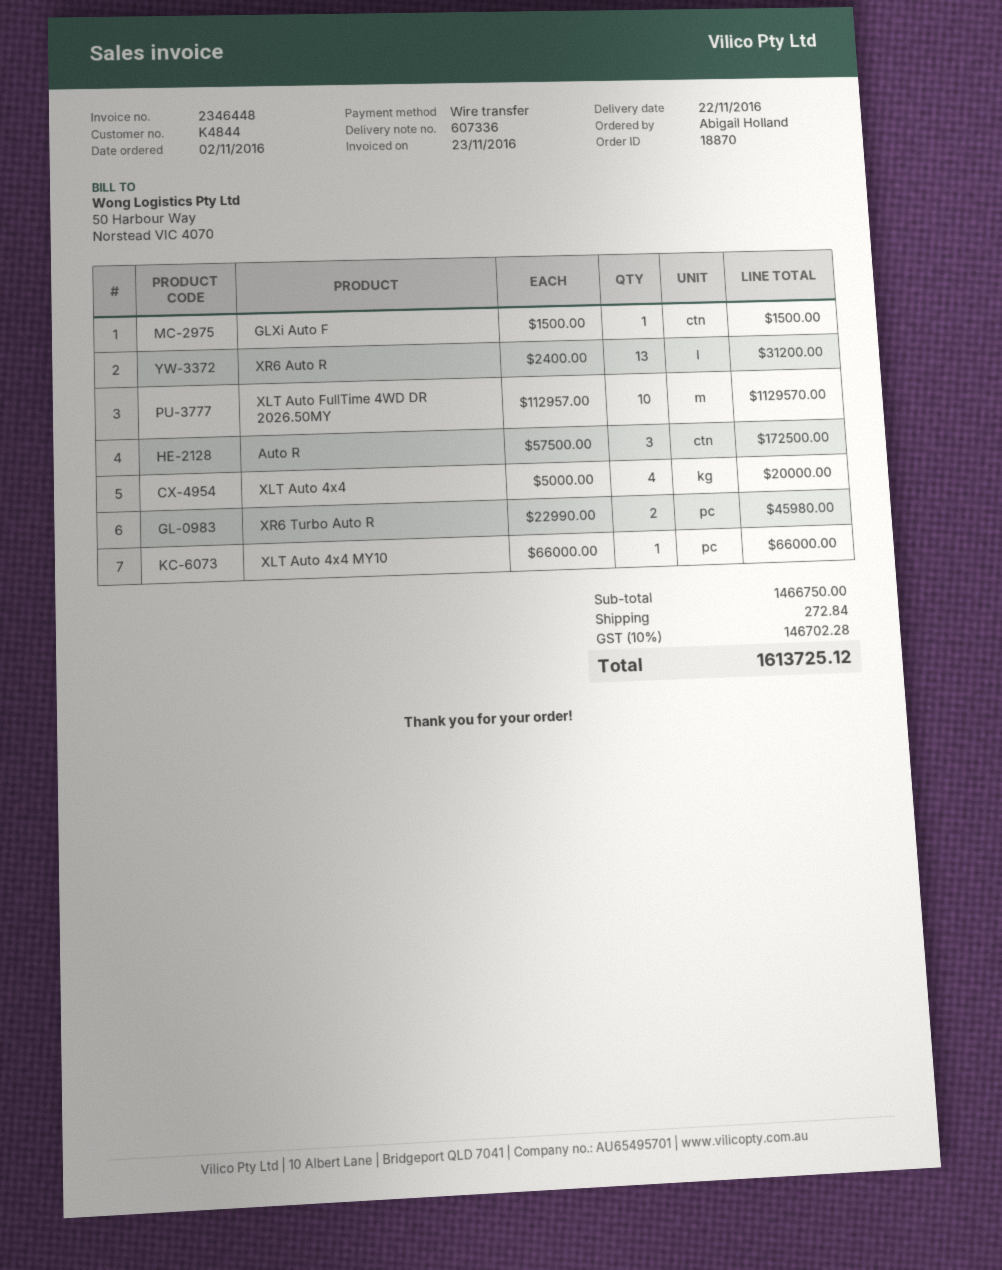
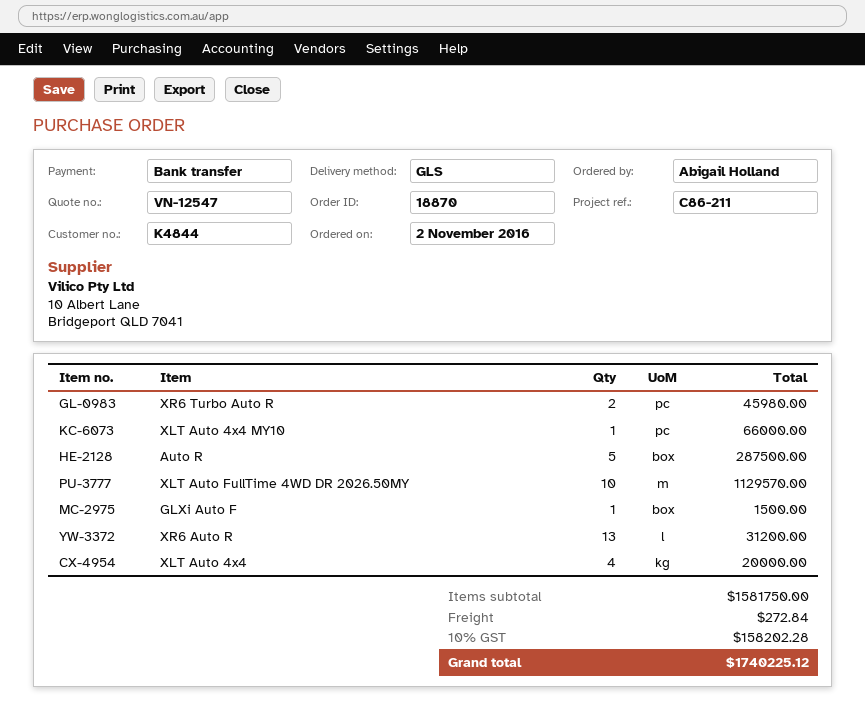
Auto R: 3 for 172500.00 -> 5 for 287500.00
subtotal: 1466750.00 -> 1581750.00
tax: 10% = 146702.28 -> 10% = 158202.28
total: 1613725.12 -> 1740225.12

